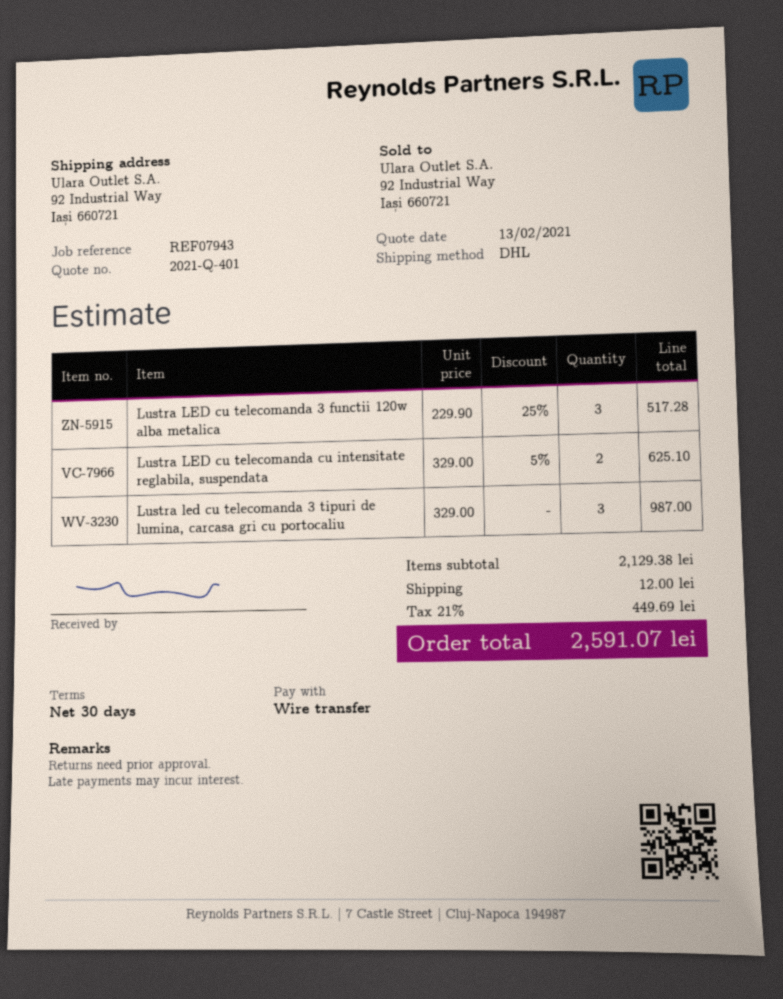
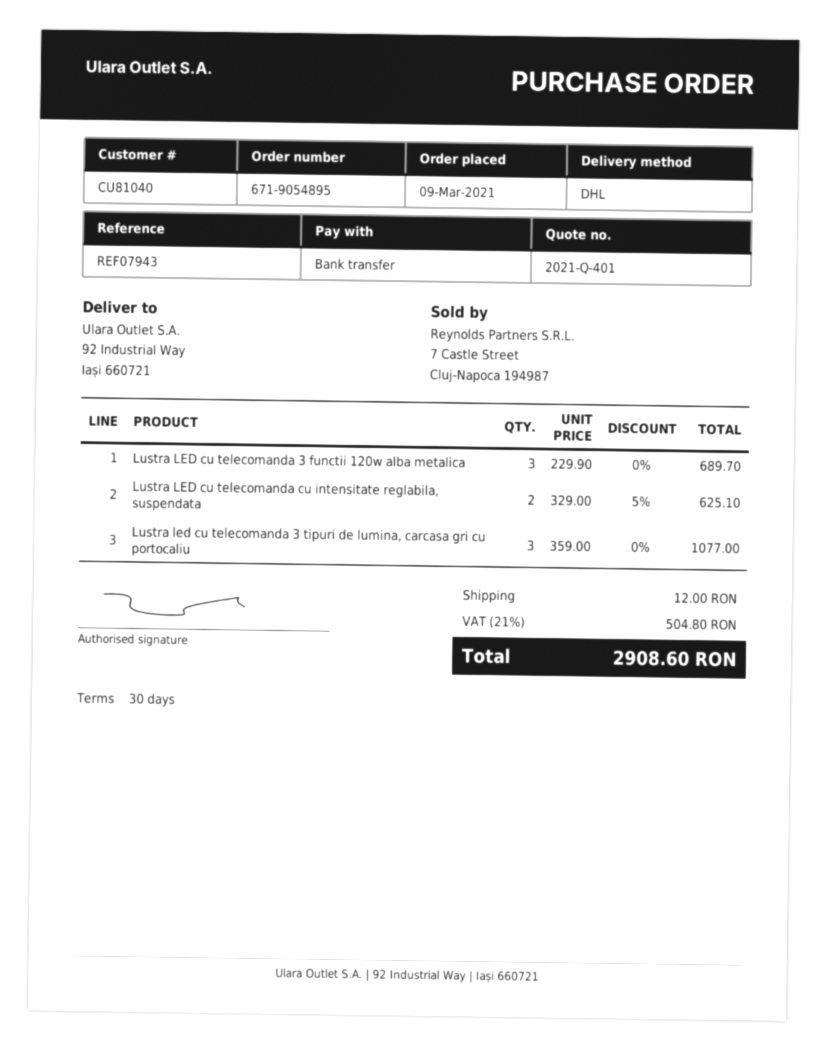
Lustra LED cu telecomanda 3 functii 120w alba metalica: 3 x 229.90 - 25% = 517.28 -> 3 x 229.90 = 689.70
Lustra led cu telecomanda 3 tipuri de lumina, carcasa gri cu portocaliu: 3 x 329.00 = 987.00 -> 3 x 359.00 = 1077.00
tax: 21% = 449.69 -> 21% = 504.80
total: 2591.07 -> 2908.60

